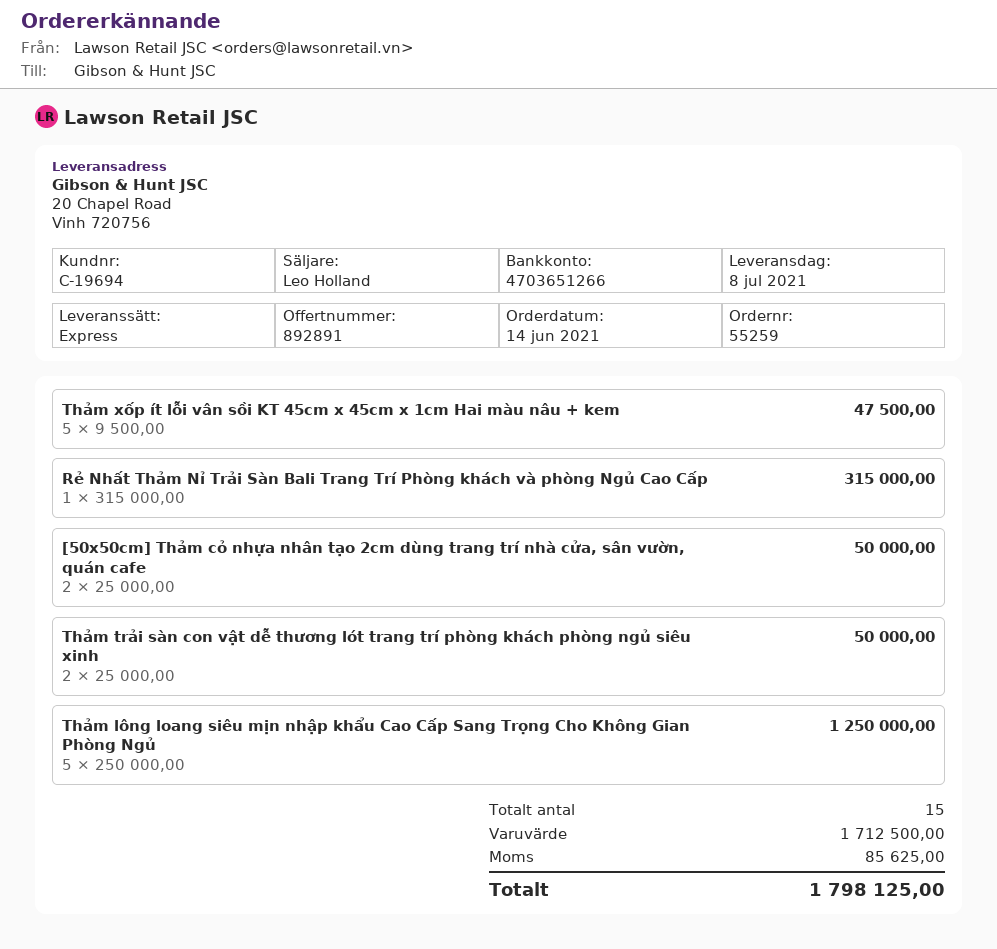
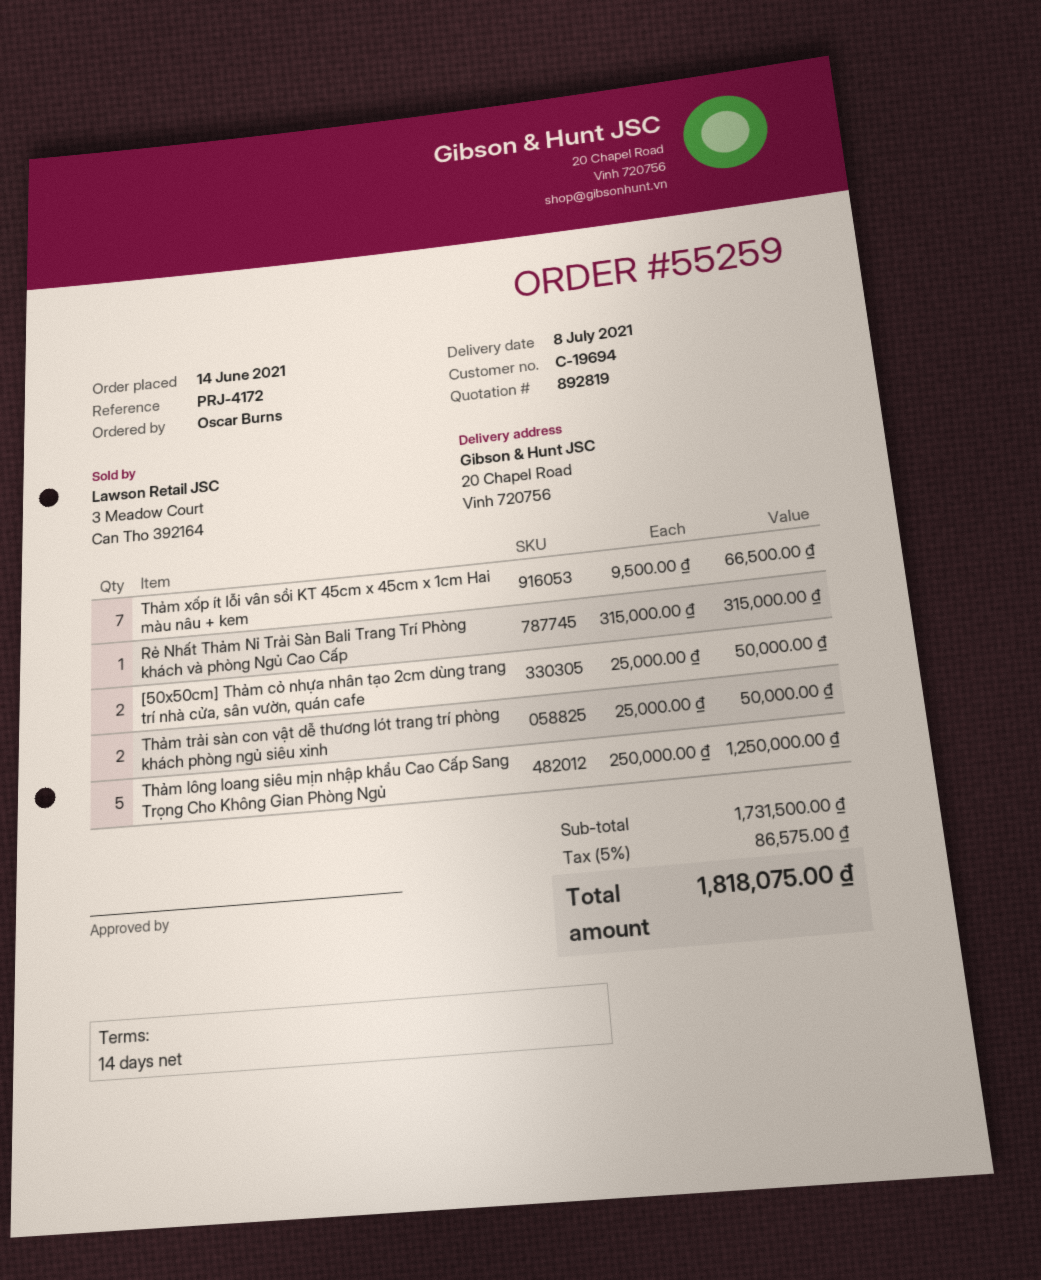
quote number: 892891 -> 892819
Thảm xốp ít lỗi vân sồi KT 45cm x 45cm x 1cm Hai màu nâu + kem: 5 x 9500.00 = 47500.00 -> 7 x 9500.00 = 66500.00
subtotal: 1712500.00 -> 1731500.00
tax: 85625.00 -> 86575.00
total: 1798125.00 -> 1818075.00

